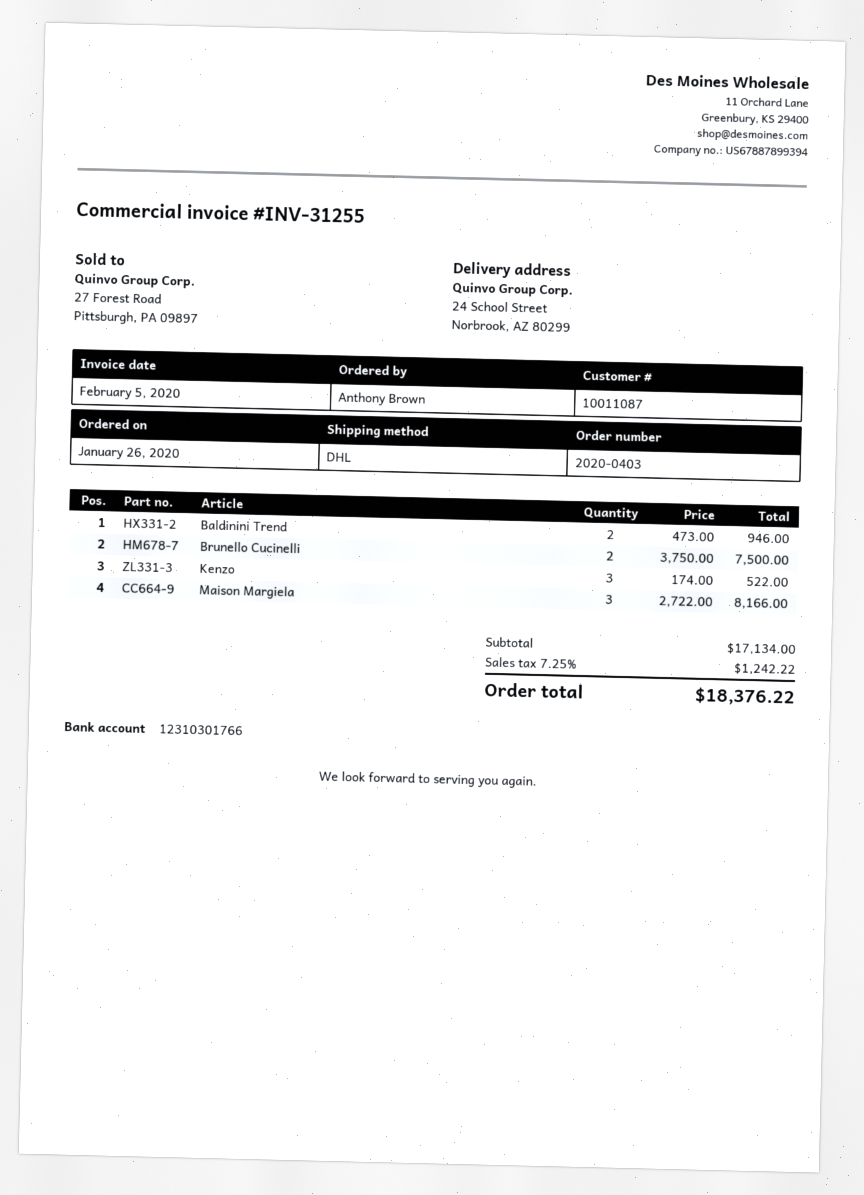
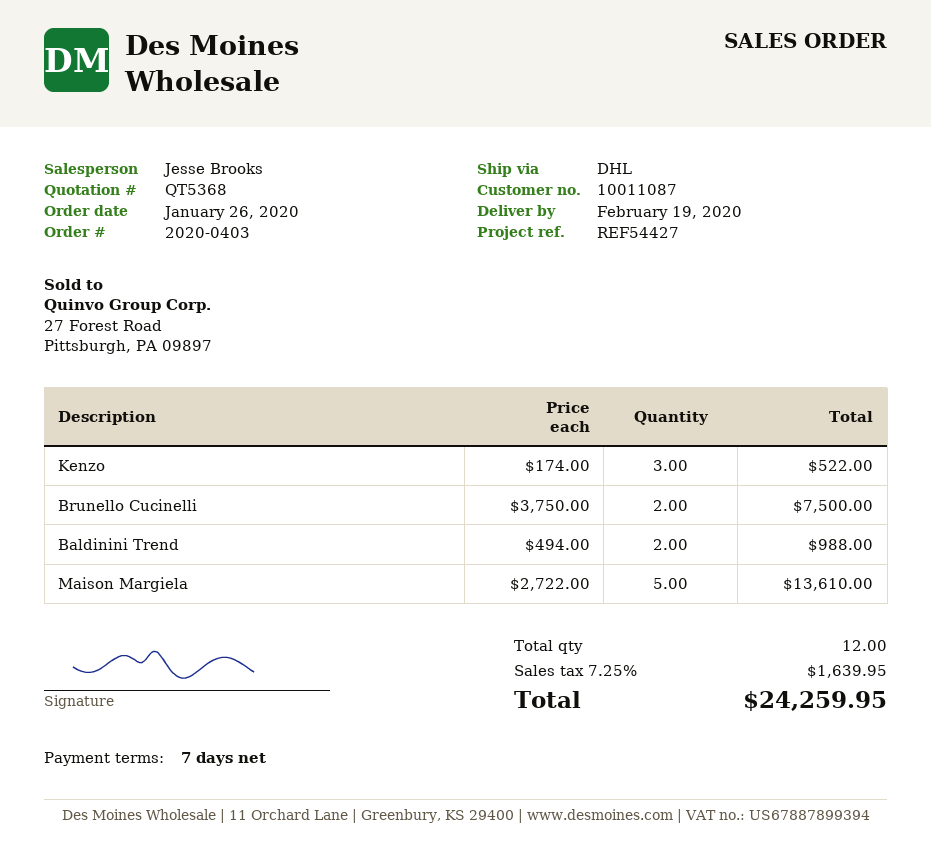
Baldinini Trend: 2 x 473.00 = 946.00 -> 2 x 494.00 = 988.00
Maison Margiela: 3 x 2722.00 = 8166.00 -> 5 x 2722.00 = 13610.00
tax: 7.25% = 1242.22 -> 7.25% = 1639.95
total: 18376.22 -> 24259.95

